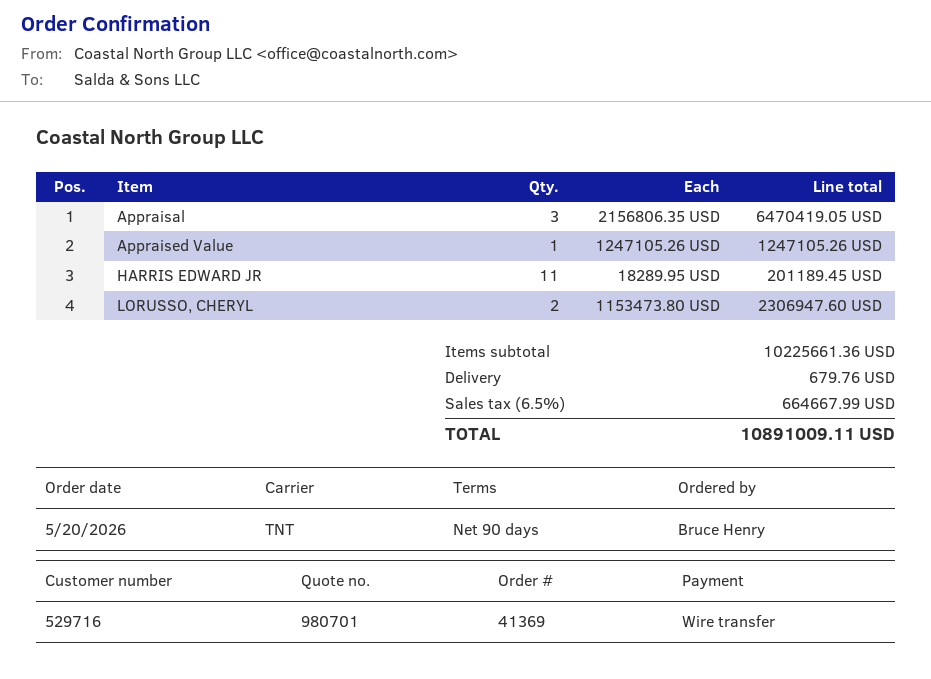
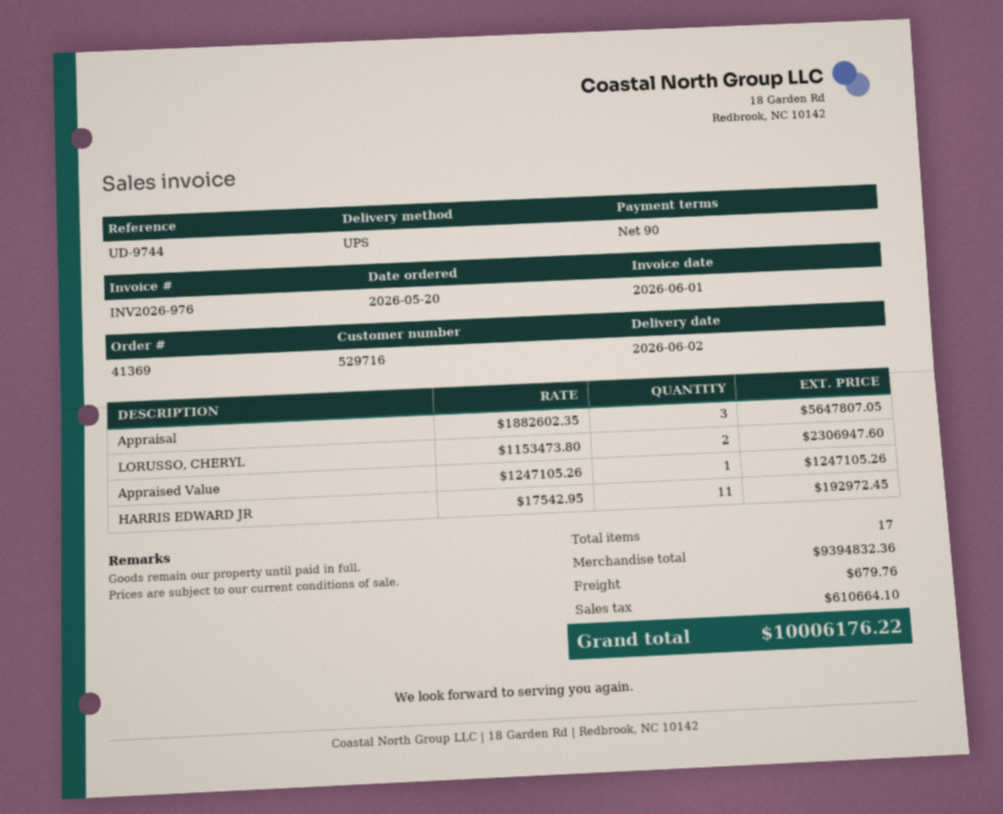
shipping method: TNT -> UPS
Appraisal: 3 x 2156806.35 = 6470419.05 -> 3 x 1882602.35 = 5647807.05
HARRIS EDWARD JR: 11 x 18289.95 = 201189.45 -> 11 x 17542.95 = 192972.45
subtotal: 10225661.36 -> 9394832.36
tax: 664667.99 -> 610664.10
total: 10891009.11 -> 10006176.22

